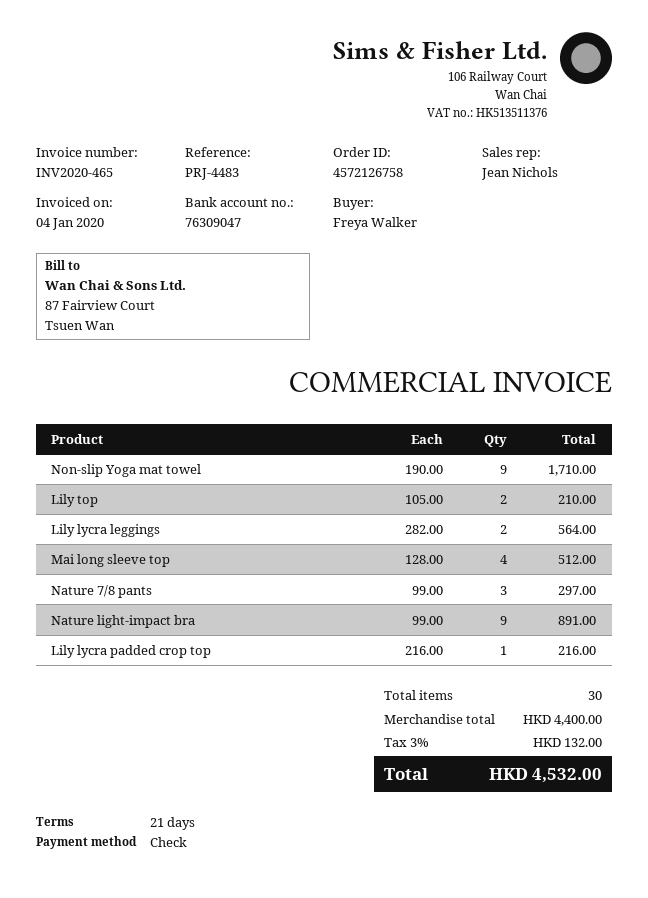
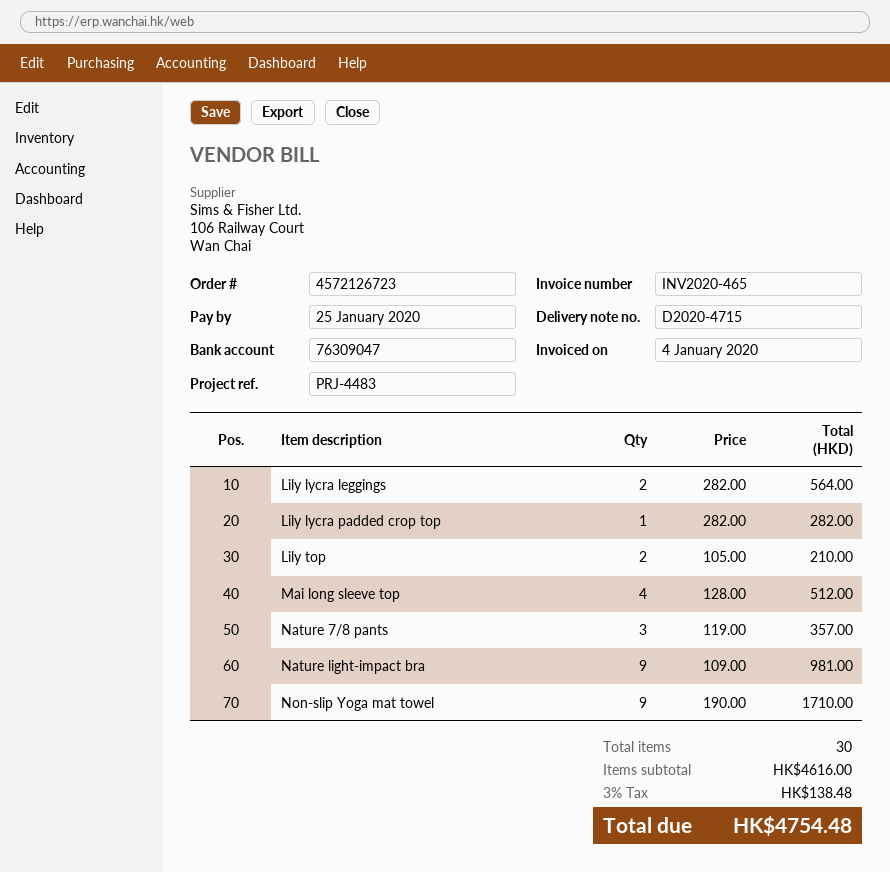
order number: 4572126758 -> 4572126723
Nature 7/8 pants: 3 x 99.00 = 297.00 -> 3 x 119.00 = 357.00
Nature light-impact bra: 9 x 99.00 = 891.00 -> 9 x 109.00 = 981.00
Lily lycra padded crop top: 1 x 216.00 = 216.00 -> 1 x 282.00 = 282.00
subtotal: 4400.00 -> 4616.00
tax: 3% = 132.00 -> 3% = 138.48
total: 4532.00 -> 4754.48

